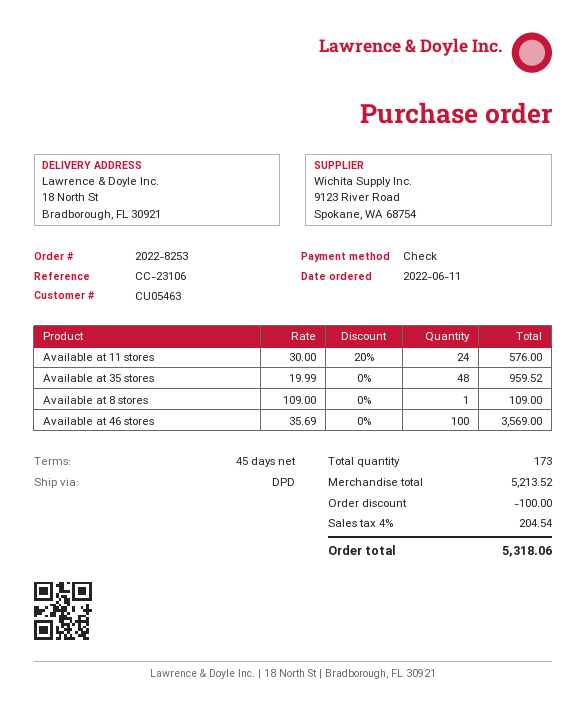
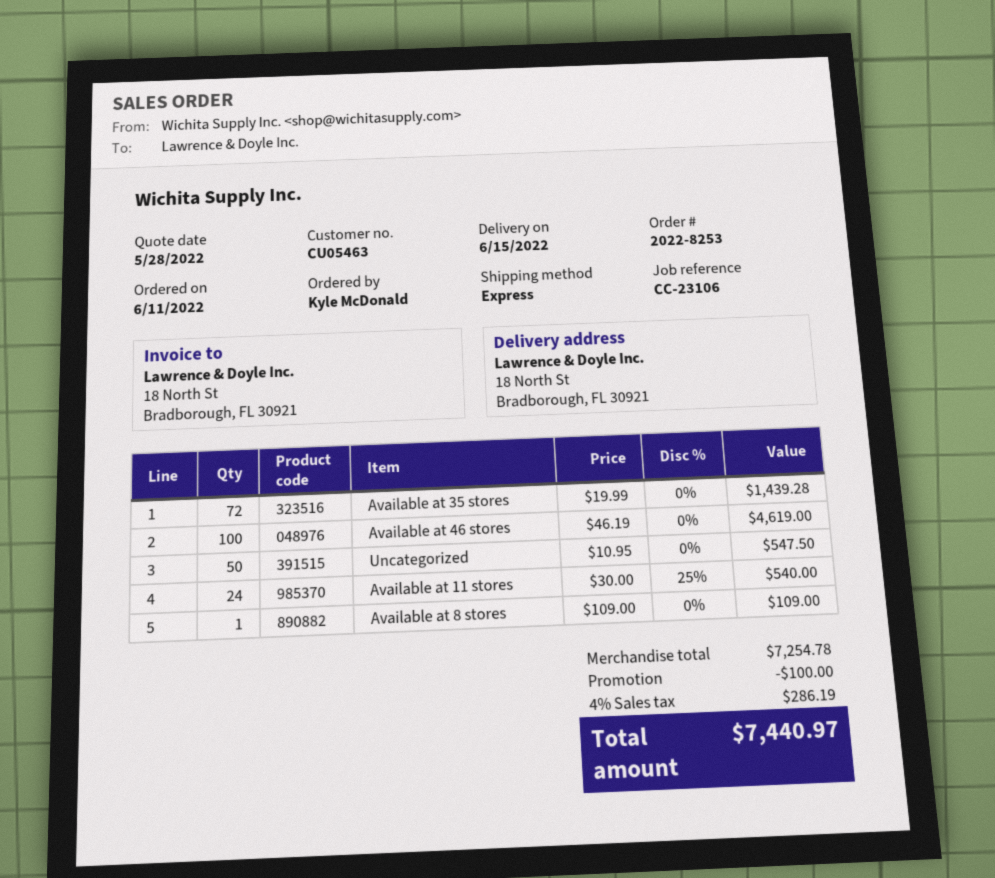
shipping method: DPD -> express
Available at 11 stores: 24 x 30.00 - 20% = 576.00 -> 24 x 30.00 - 25% = 540.00
Available at 35 stores: 48 x 19.99 = 959.52 -> 72 x 19.99 = 1439.28
Available at 46 stores: 100 x 35.69 = 3569.00 -> 100 x 46.19 = 4619.00
Uncategorized: none -> 50 x 10.95 = 547.50
subtotal: 5213.52 -> 7254.78
tax: 4% = 204.54 -> 4% = 286.19
total: 5318.06 -> 7440.97

